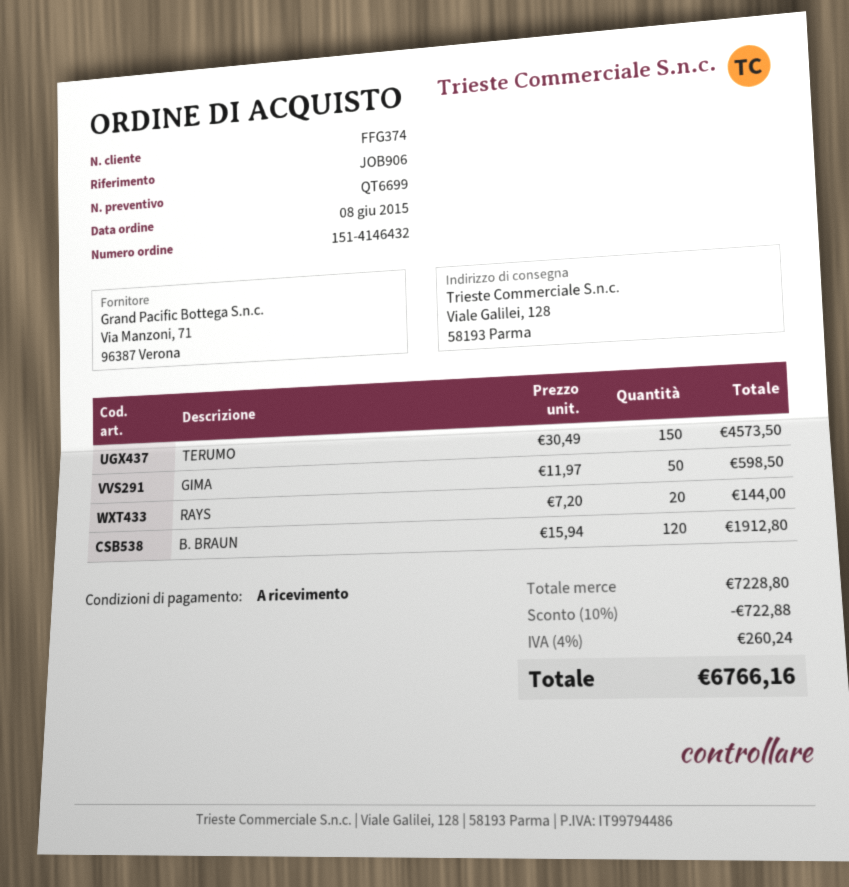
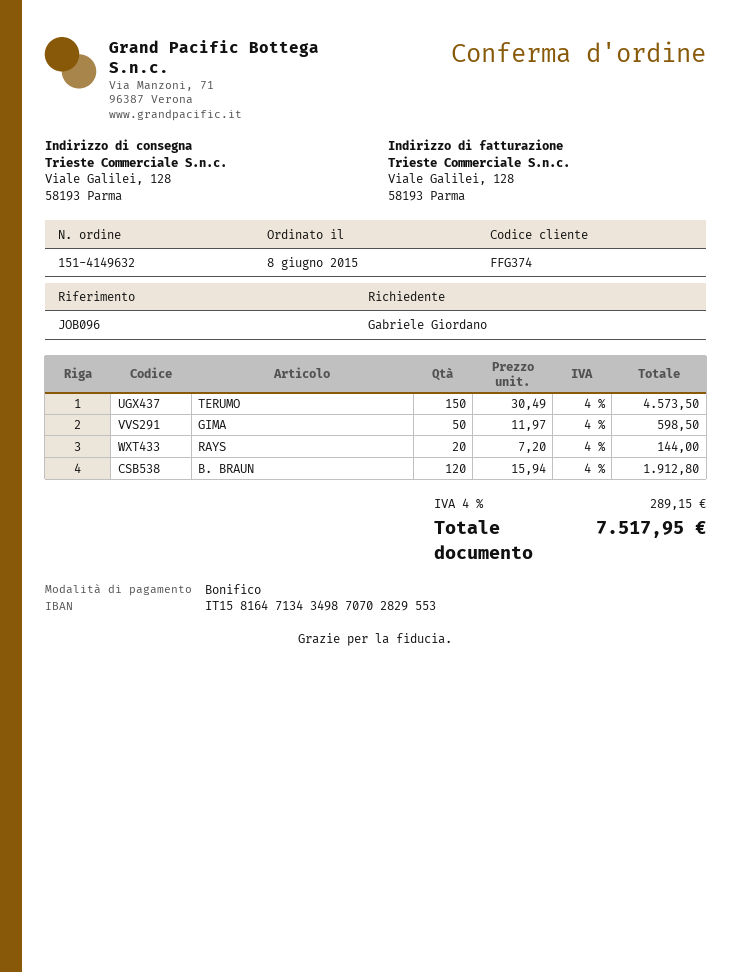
order number: 151-4146432 -> 151-4149632
reference: JOB906 -> JOB096
discount: 10% = 722.88 -> none
tax: 4% = 260.24 -> 4% = 289.15
total: 6766.16 -> 7517.95

